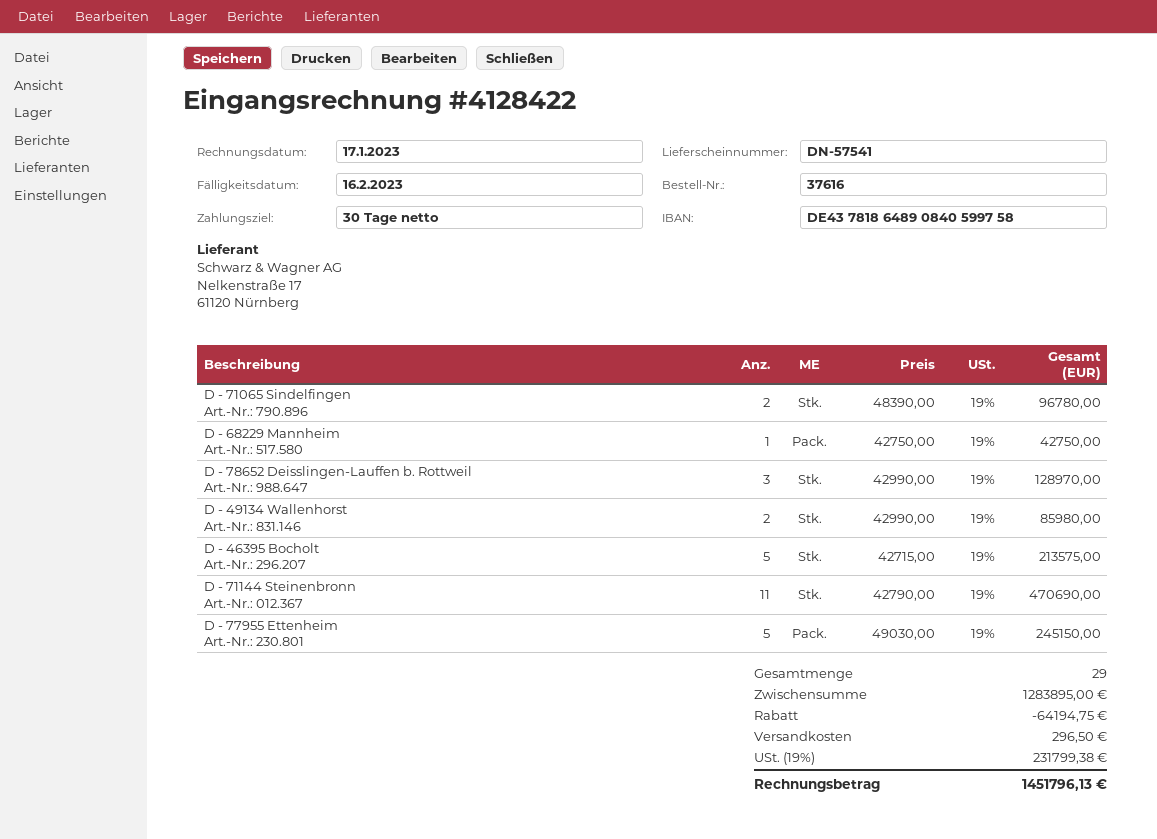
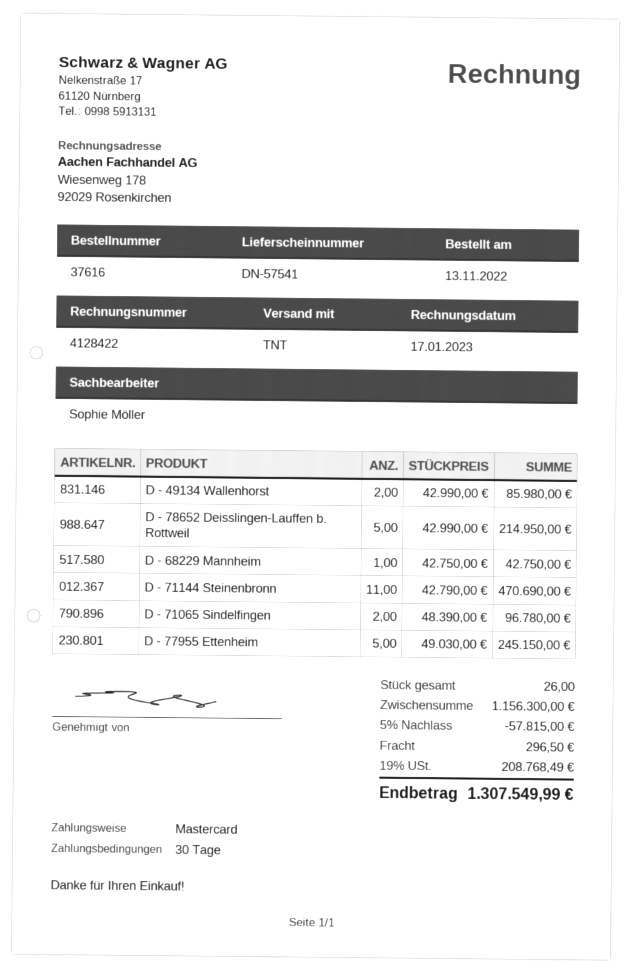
D - 78652 Deisslingen-Lauffen b. Rottweil: 3 x 42990.00 = 128970.00 -> 5 x 42990.00 = 214950.00
D - 46395 Bocholt: 5 x 42715.00 = 213575.00 -> none
total quantity: 29 -> 26
subtotal: 1283895.00 -> 1156300.00
discount: 64194.75 -> 57815.00
tax: 19% = 231799.38 -> 19% = 208768.49
total: 1451796.13 -> 1307549.99

